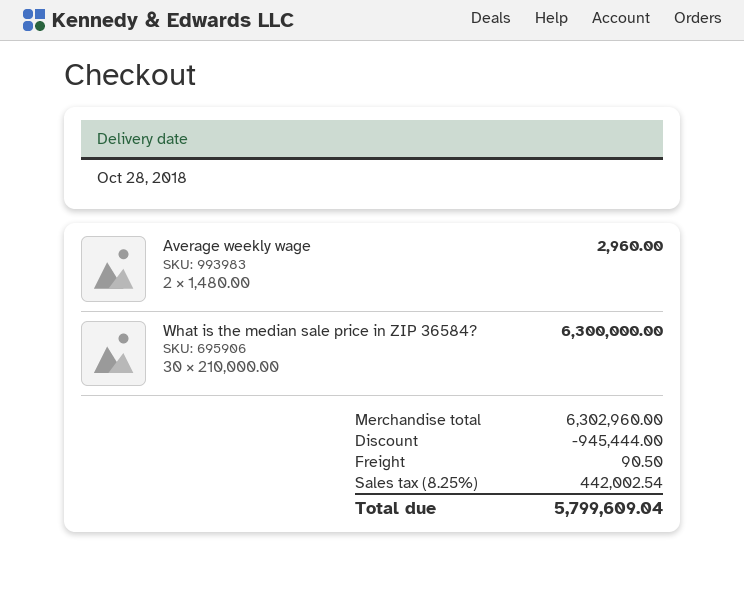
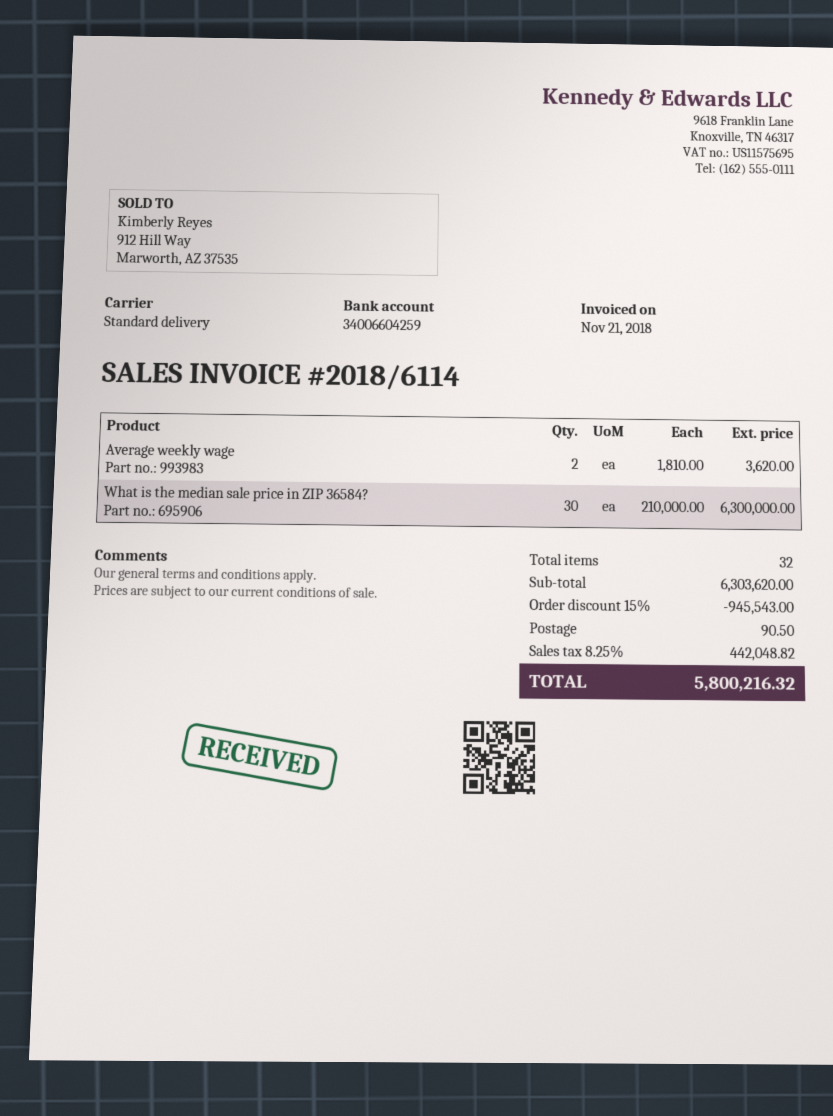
Average weekly wage: 2 x 1480.00 = 2960.00 -> 2 x 1810.00 = 3620.00
subtotal: 6302960.00 -> 6303620.00
discount: 945444.00 -> 945543.00
tax: 8.25% = 442002.54 -> 8.25% = 442048.82
total: 5799609.04 -> 5800216.32

